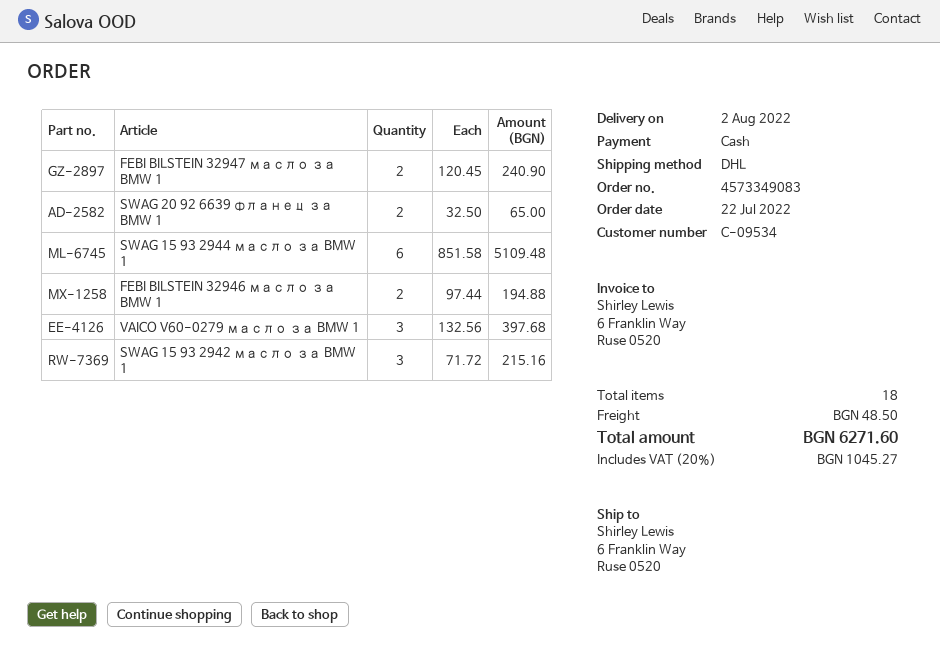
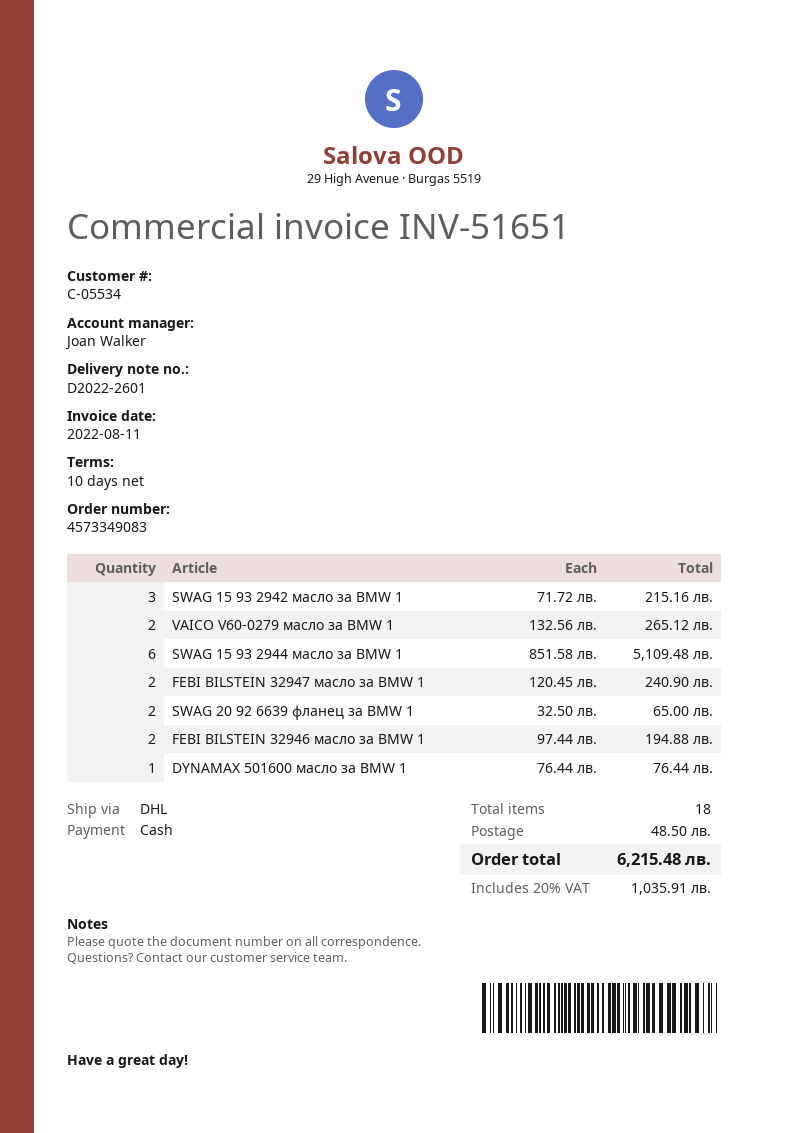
customer number: C-09534 -> C-05534
VAICO V60-0279 масло за BMW 1: 3 x 132.56 = 397.68 -> 2 x 132.56 = 265.12
DYNAMAX 501600 масло за BMW 1: none -> 1 x 76.44 = 76.44
tax: 20% = 1045.27 -> 20% = 1035.91
total: 6271.60 -> 6215.48

